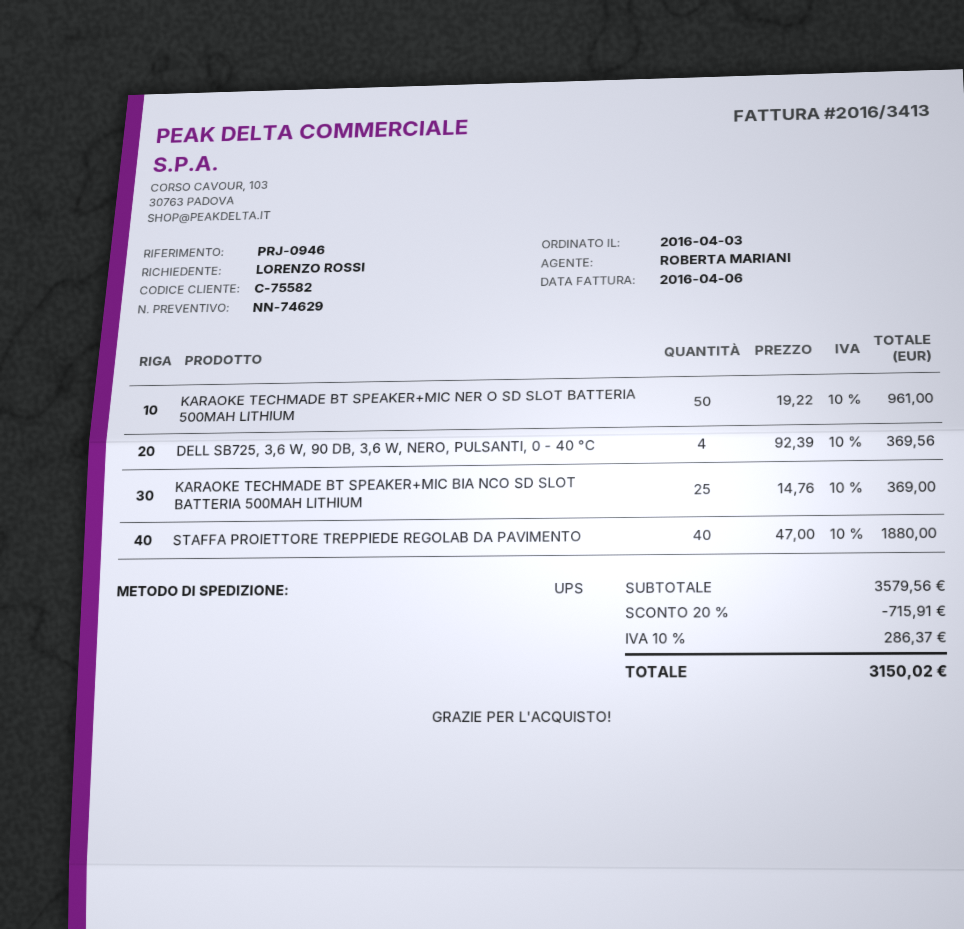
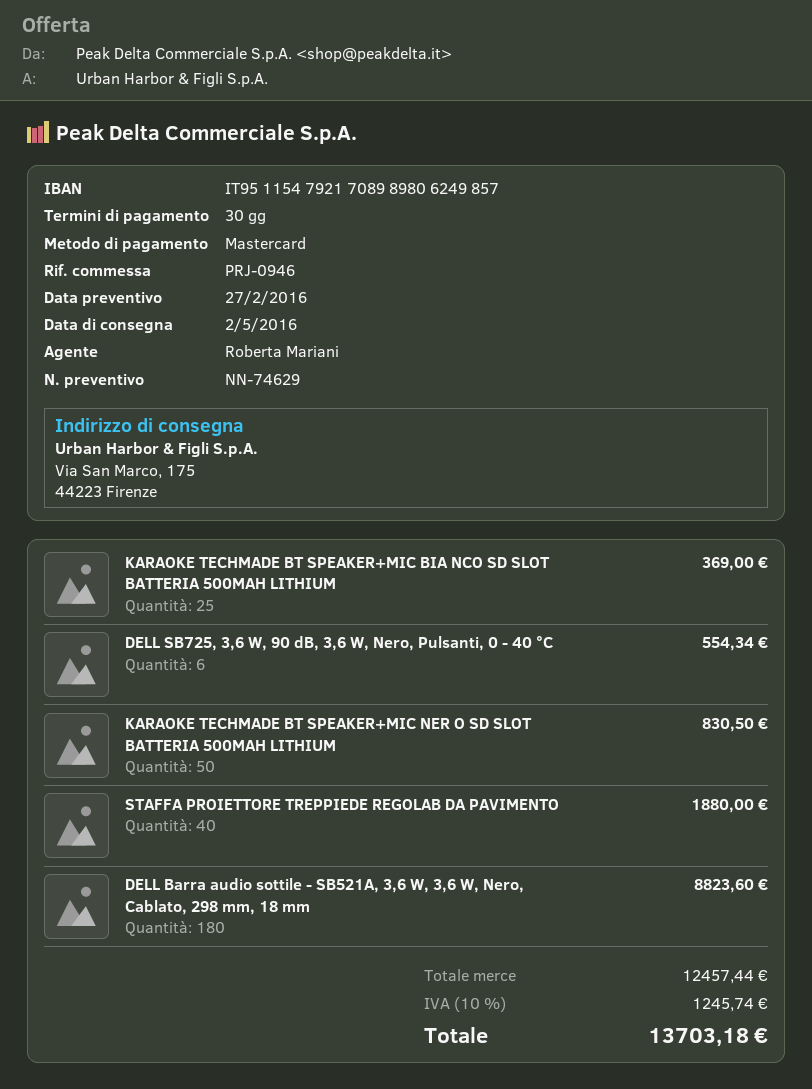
KARAOKE TECHMADE BT SPEAKER+MIC NER O SD SLOT BATTERIA 500MAH LITHIUM: 50 for 961.00 -> 50 for 830.50
DELL SB725, 3,6 W, 90 DB, 3,6 W, NERO, PULSANTI, 0 - 40 °C: 4 for 369.56 -> 6 for 554.34
DELL Barra audio sottile - SB521A, 3,6 W, 3,6 W, Nero, Cablato, 298 mm, 18 mm: none -> 180 for 8823.60
subtotal: 3579.56 -> 12457.44
discount: 20% = 715.91 -> none
tax: 10% = 286.37 -> 10% = 1245.74
total: 3150.02 -> 13703.18

